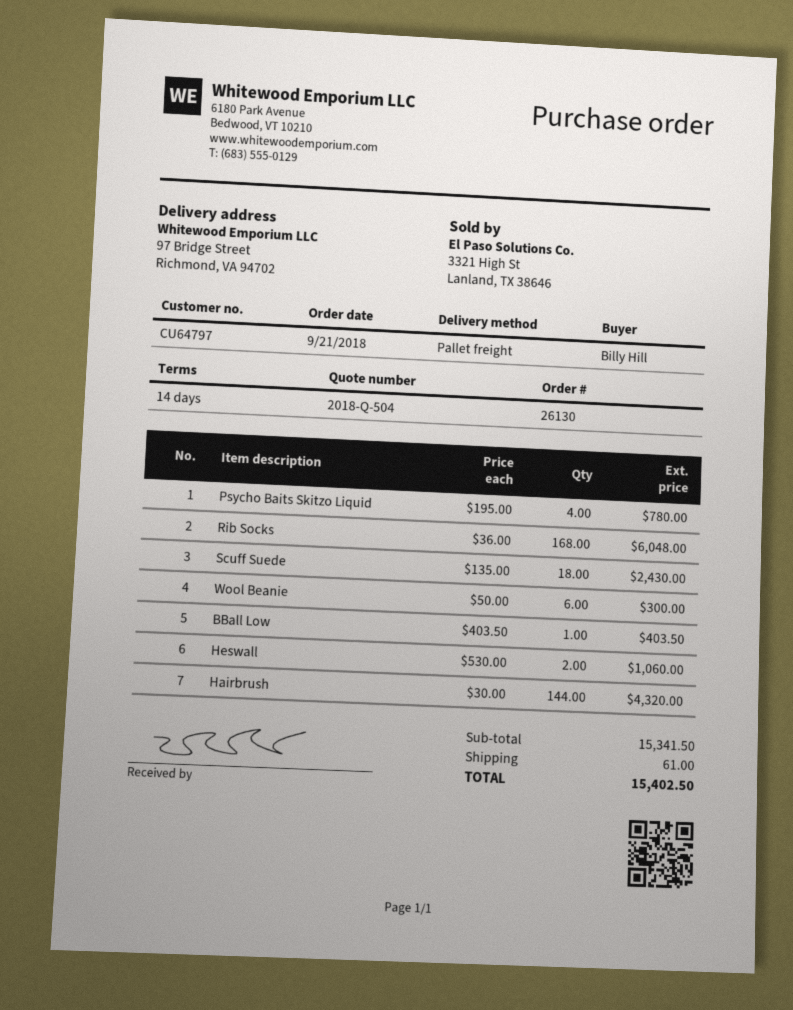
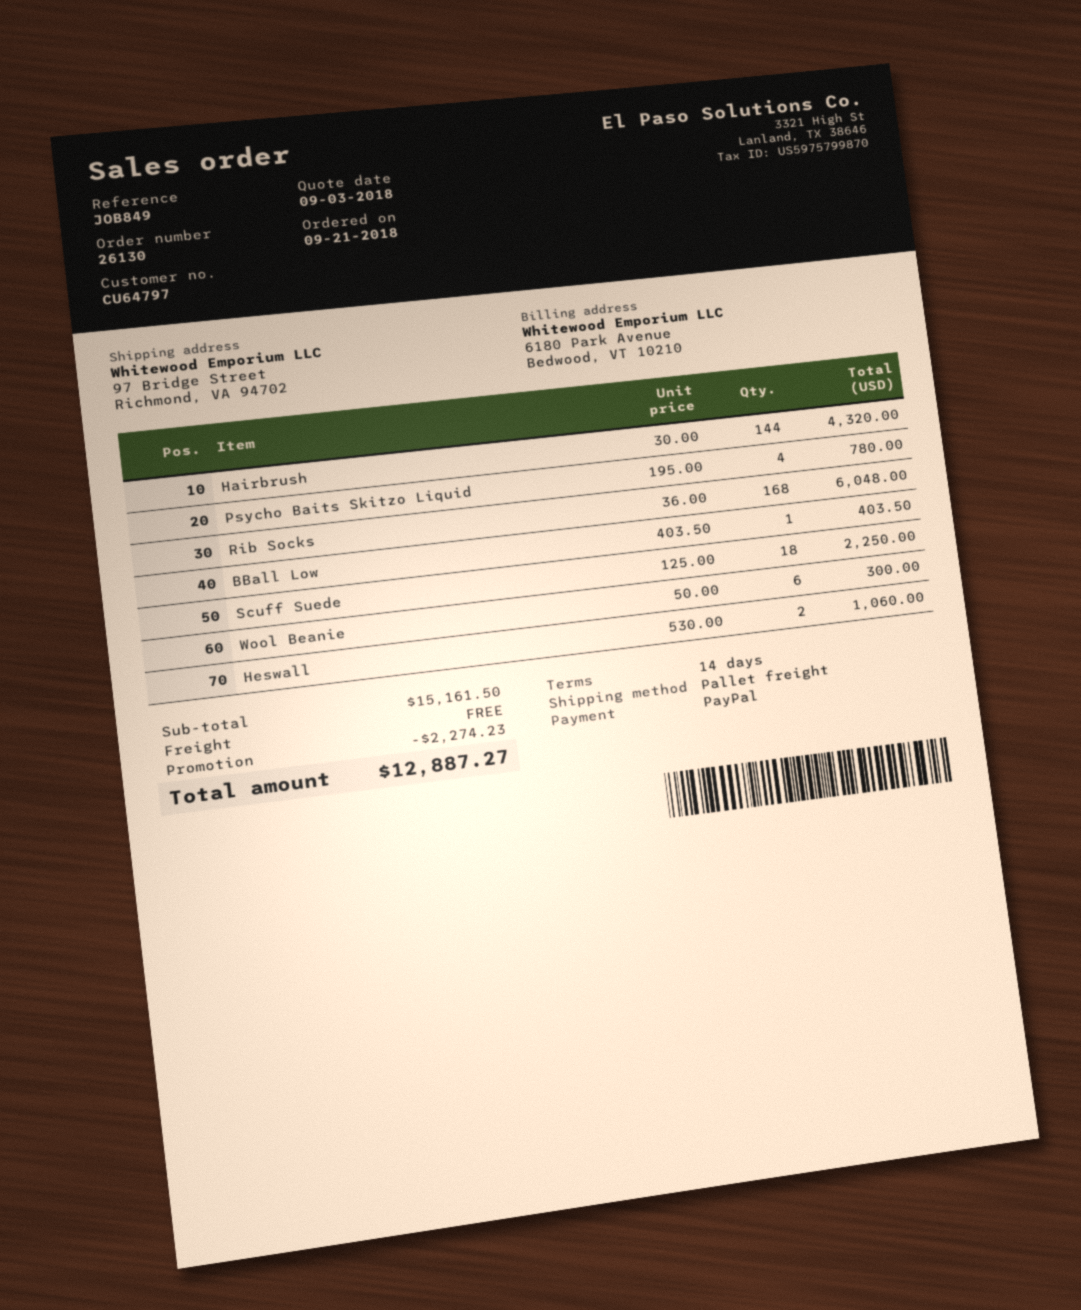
Scuff Suede: 18 x 135.00 = 2430.00 -> 18 x 125.00 = 2250.00
subtotal: 15341.50 -> 15161.50
discount: none -> 2274.23
shipping: 61.00 -> 0.00
total: 15402.50 -> 12887.27

